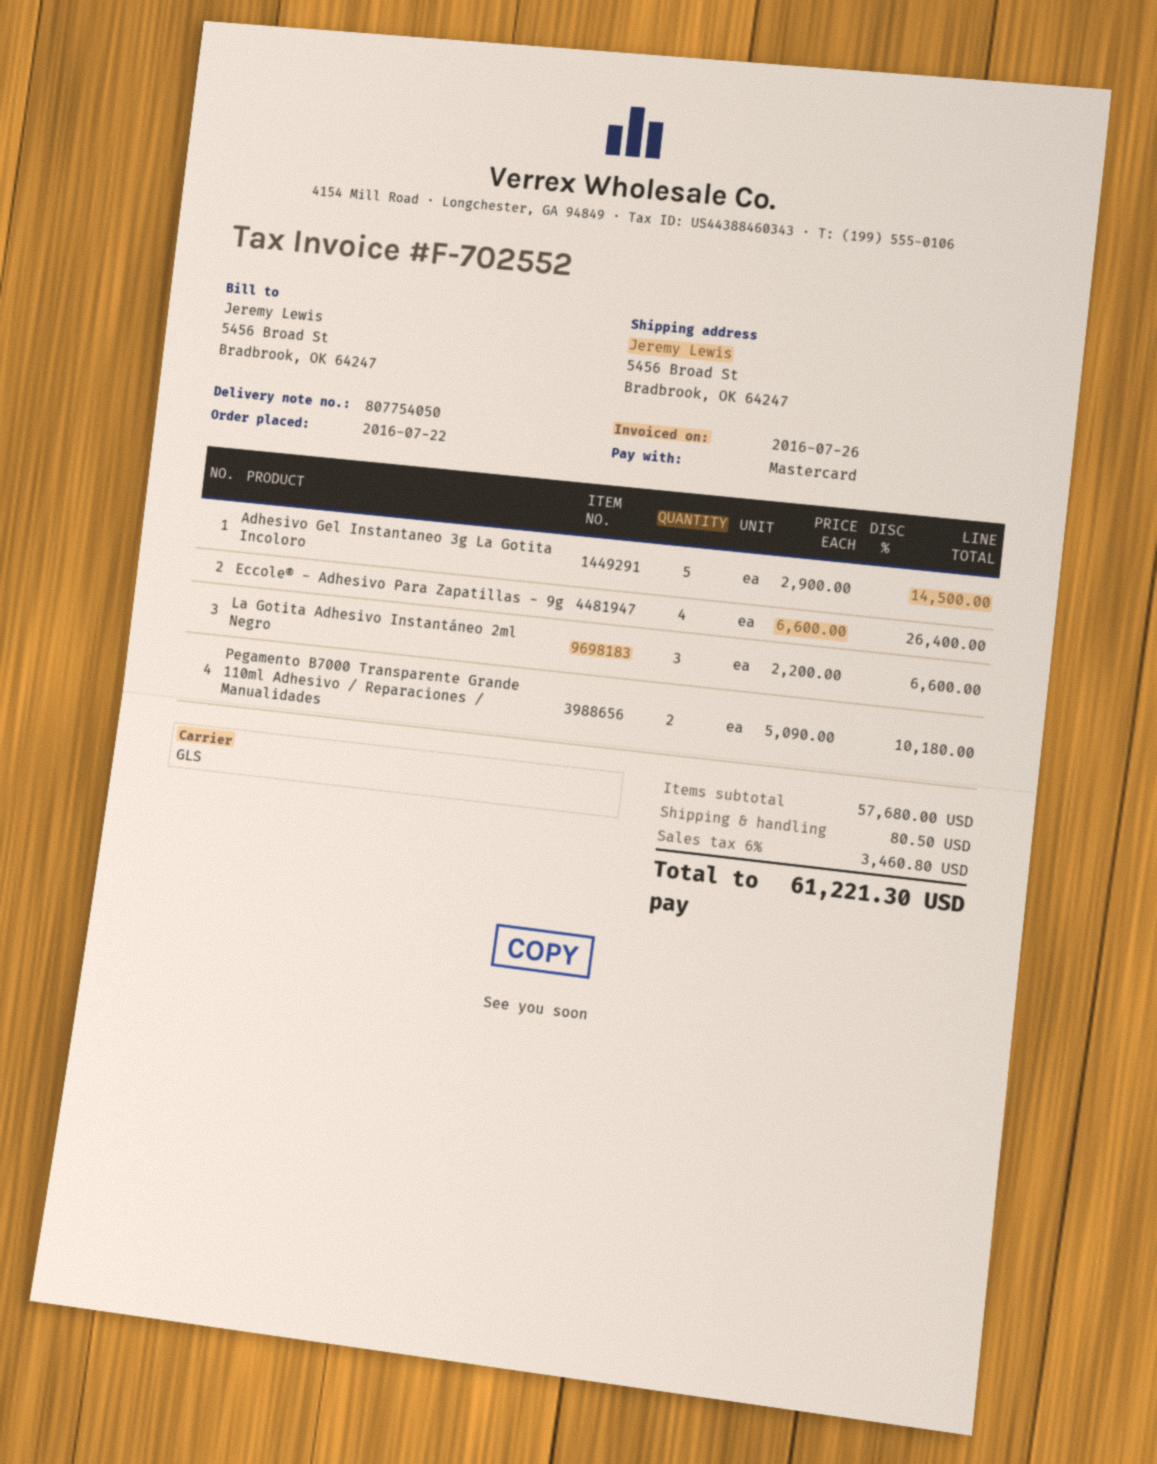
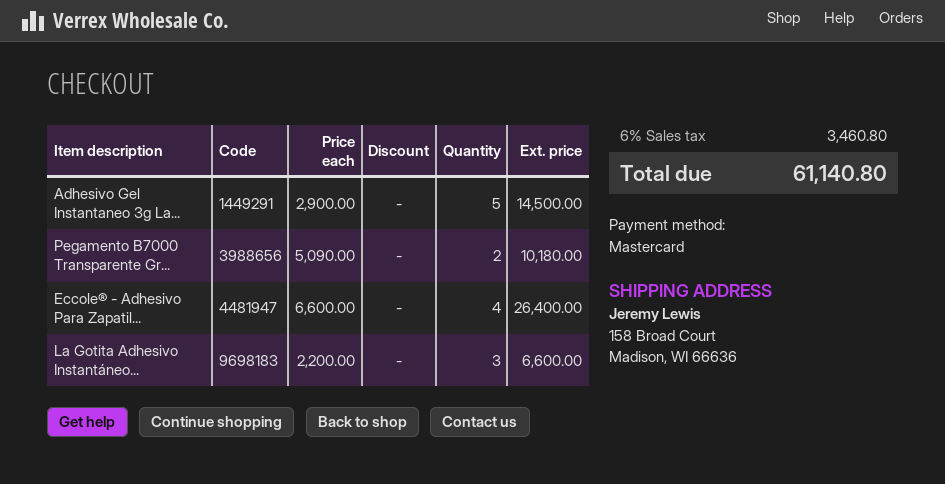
ship to: 5456 Broad St, Bradbrook, OK 64247 -> 158 Broad Court, Madison, WI 66636
shipping: 80.50 -> none
total: 61221.30 -> 61140.80

